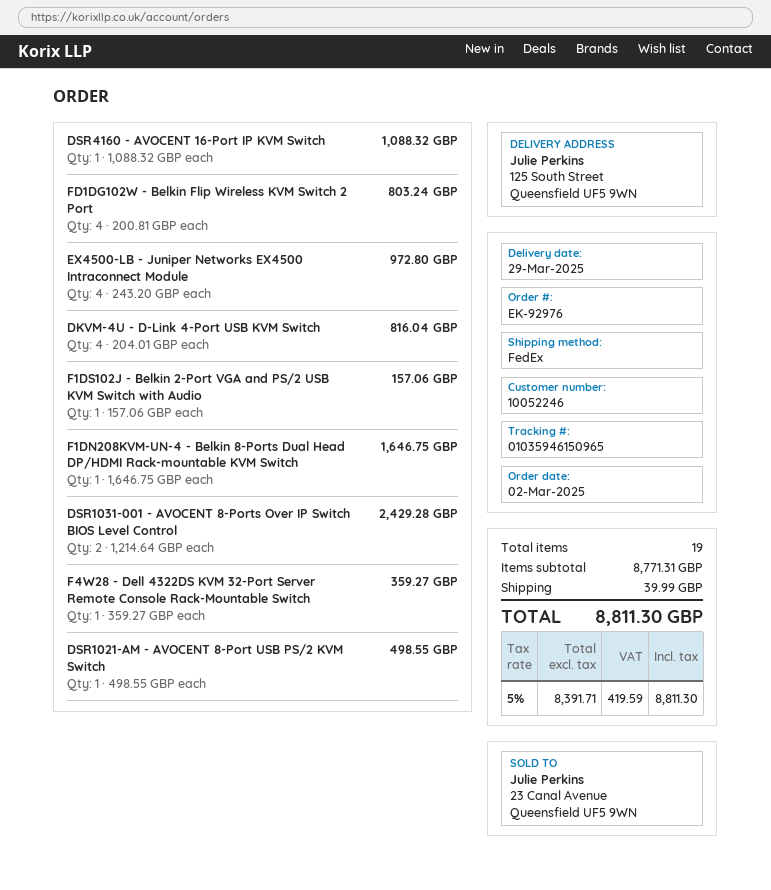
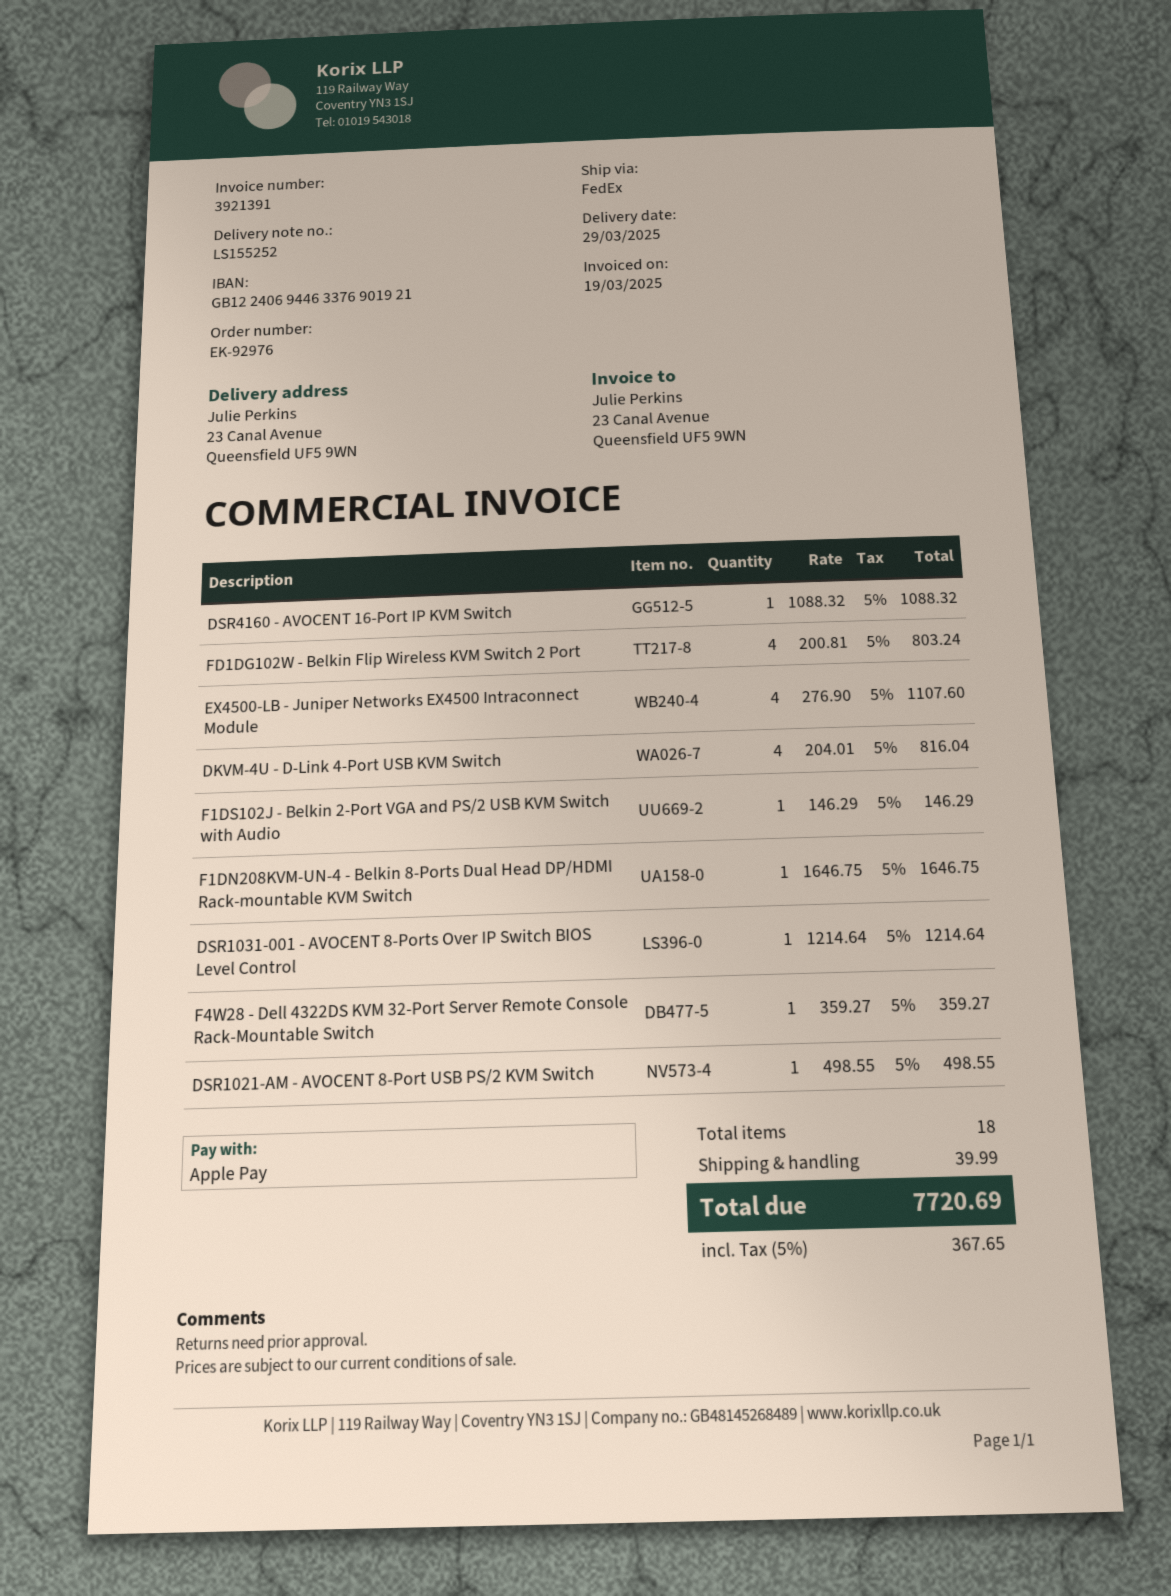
ship to: 125 South Street, Queensfield UF5 9WN -> 23 Canal Avenue, Queensfield UF5 9WN
EX4500-LB - Juniper Networks EX4500 Intraconnect Module: 4 x 243.20 = 972.80 -> 4 x 276.90 = 1107.60
F1DS102J - Belkin 2-Port VGA and PS/2 USB KVM Switch with Audio: 1 x 157.06 = 157.06 -> 1 x 146.29 = 146.29
DSR1031-001 - AVOCENT 8-Ports Over IP Switch BIOS Level Control: 2 x 1214.64 = 2429.28 -> 1 x 1214.64 = 1214.64
total quantity: 19 -> 18
tax: 5% = 419.59 -> 5% = 367.65
total: 8811.30 -> 7720.69

